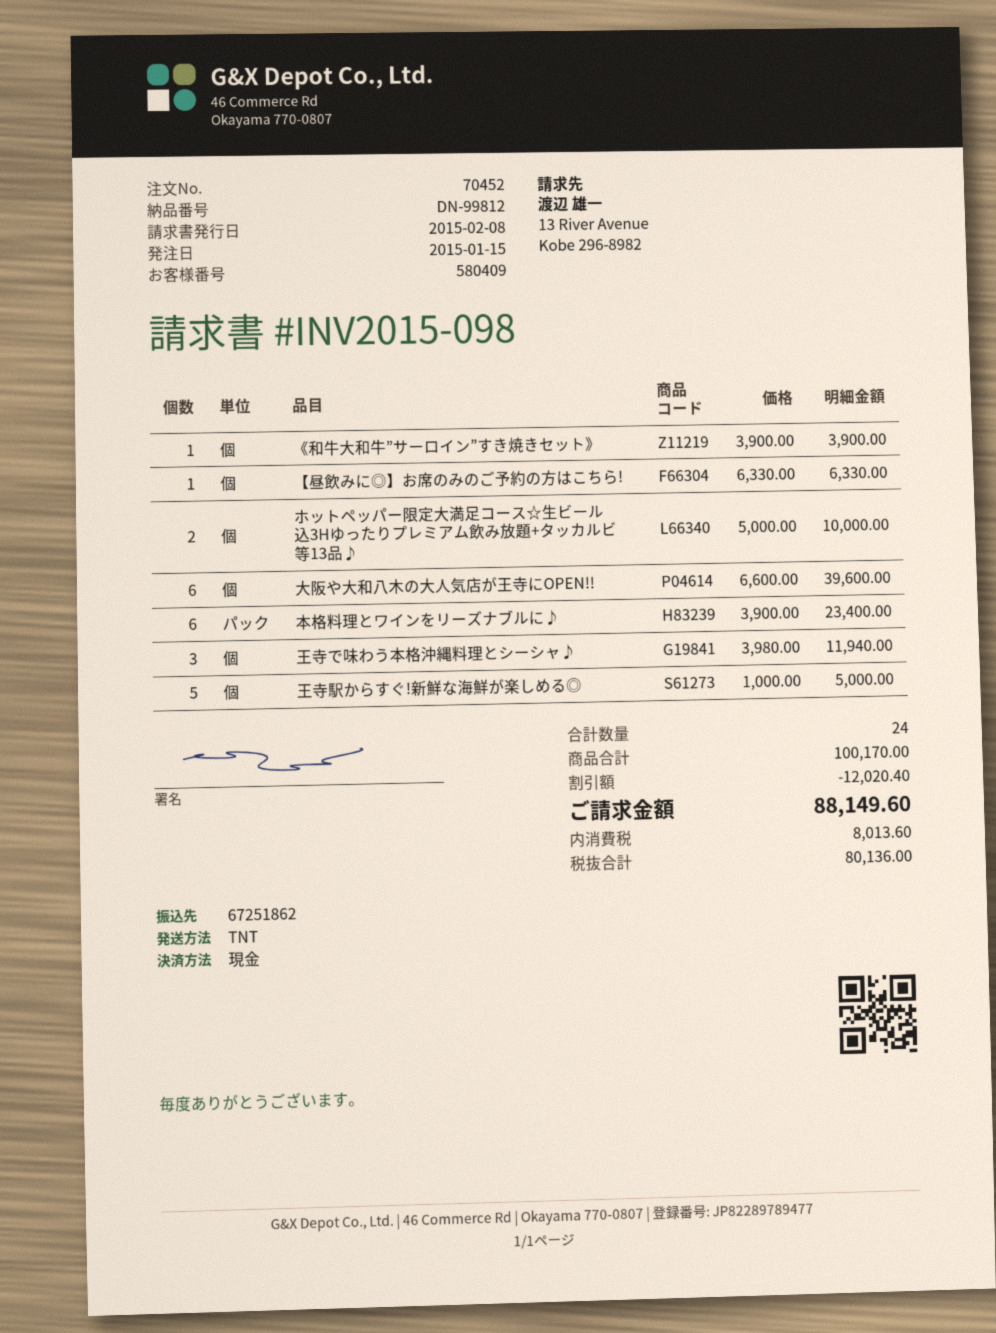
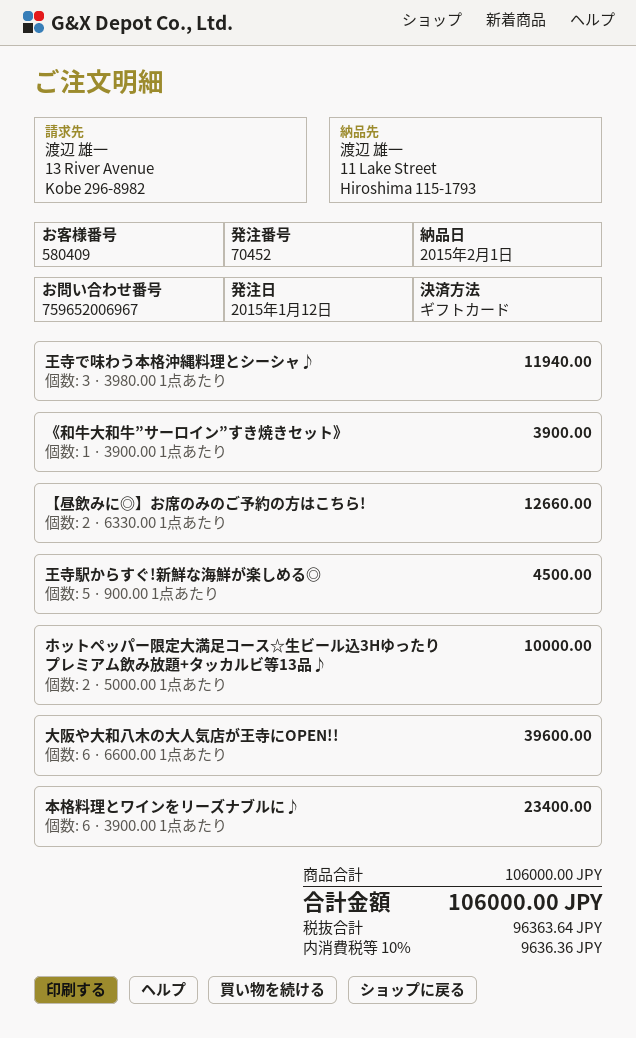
order date: 2015-01-15 -> 2015-01-12
payment method: cash -> gift card
【昼飲みに◎】お席のみのご予約の方はこちら!: 1 x 6330.00 = 6330.00 -> 2 x 6330.00 = 12660.00
王寺駅からすぐ!新鮮な海鮮が楽しめる◎: 5 x 1000.00 = 5000.00 -> 5 x 900.00 = 4500.00
subtotal: 100170.00 -> 106000.00
discount: 12020.40 -> none
net: 80136.00 -> 96363.64
tax: 8013.60 -> 9636.36
total: 88149.60 -> 106000.00

